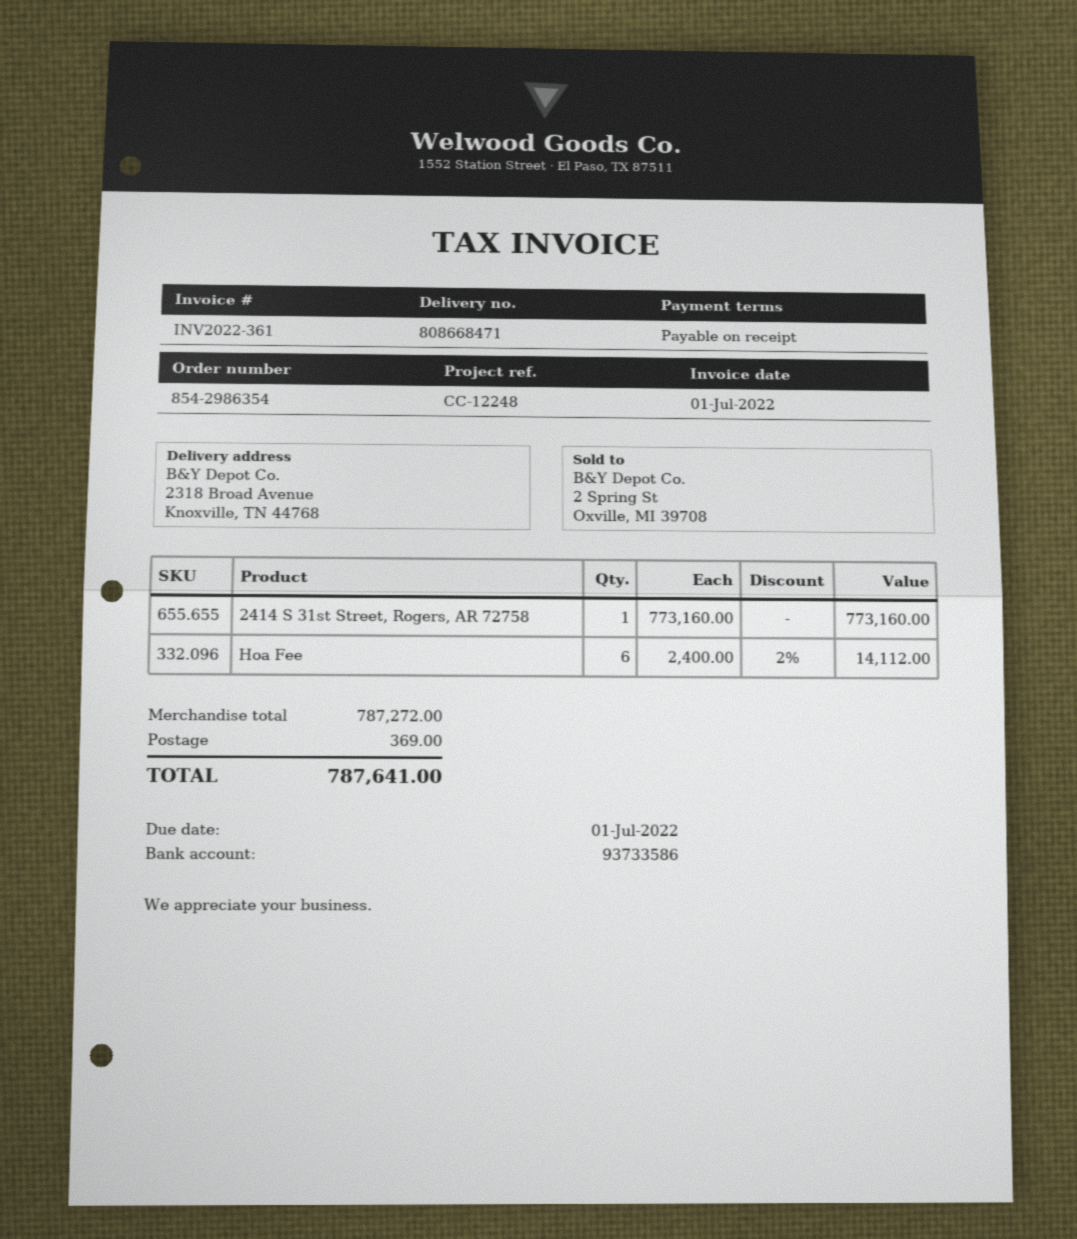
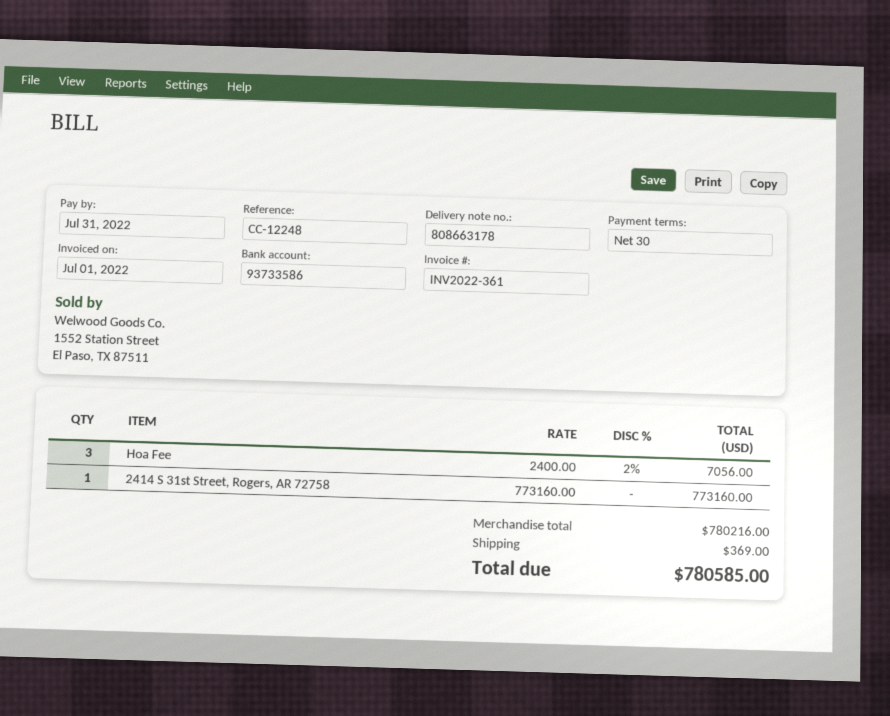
delivery note number: 808668471 -> 808663178
payment terms: on receipt -> 30 days
due date: 2022-07-01 -> 2022-07-31
Hoa Fee: 6 x 2400.00 - 2% = 14112.00 -> 3 x 2400.00 - 2% = 7056.00
subtotal: 787272.00 -> 780216.00
total: 787641.00 -> 780585.00

